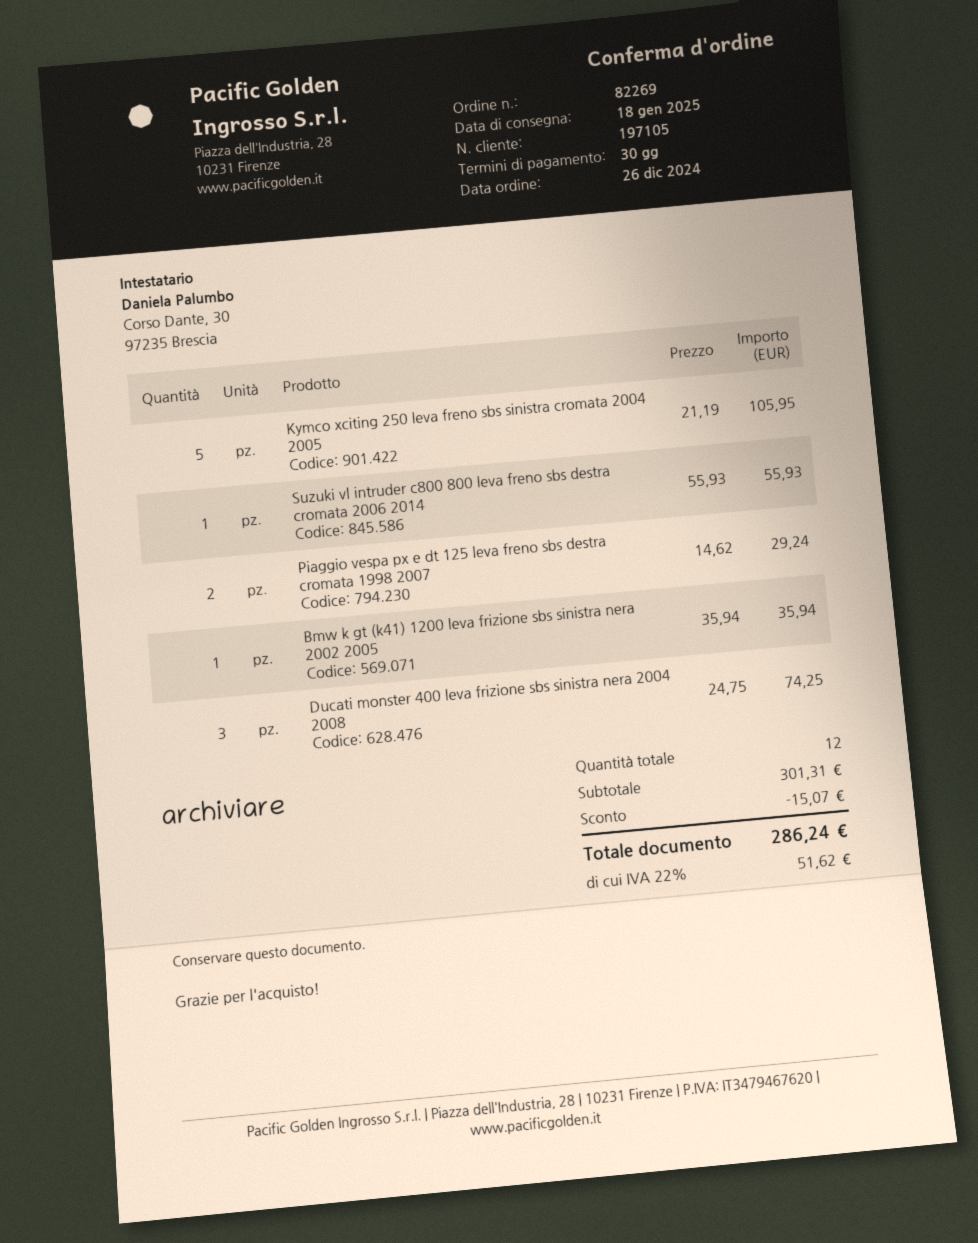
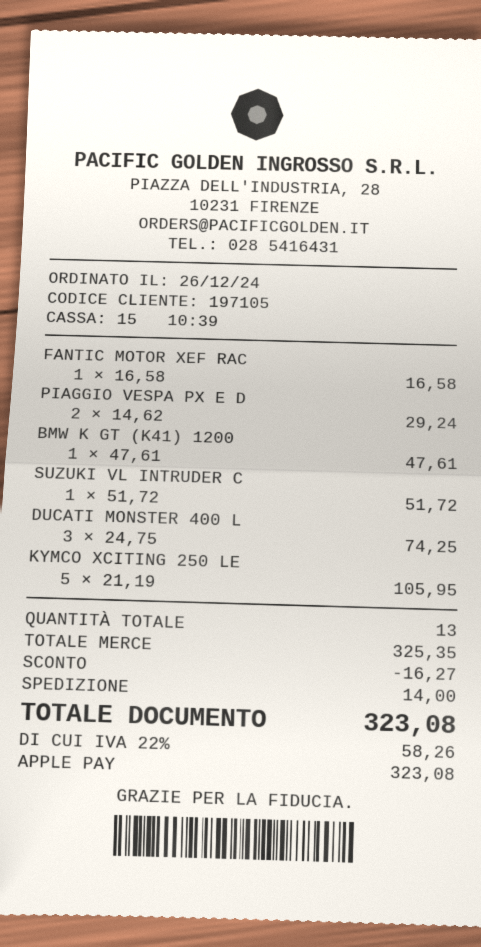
Suzuki vl intruder c800 800 leva freno sbs destra cromata 2006 2014: 1 x 55.93 = 55.93 -> 1 x 51.72 = 51.72
Bmw k gt (k41) 1200 leva frizione sbs sinistra nera 2002 2005: 1 x 35.94 = 35.94 -> 1 x 47.61 = 47.61
FANTIC MOTOR XEF RAC: none -> 1 x 16.58 = 16.58
total quantity: 12 -> 13
subtotal: 301.31 -> 325.35
discount: 15.07 -> 16.27
shipping: none -> 14.00
tax: 22% = 51.62 -> 22% = 58.26
total: 286.24 -> 323.08

